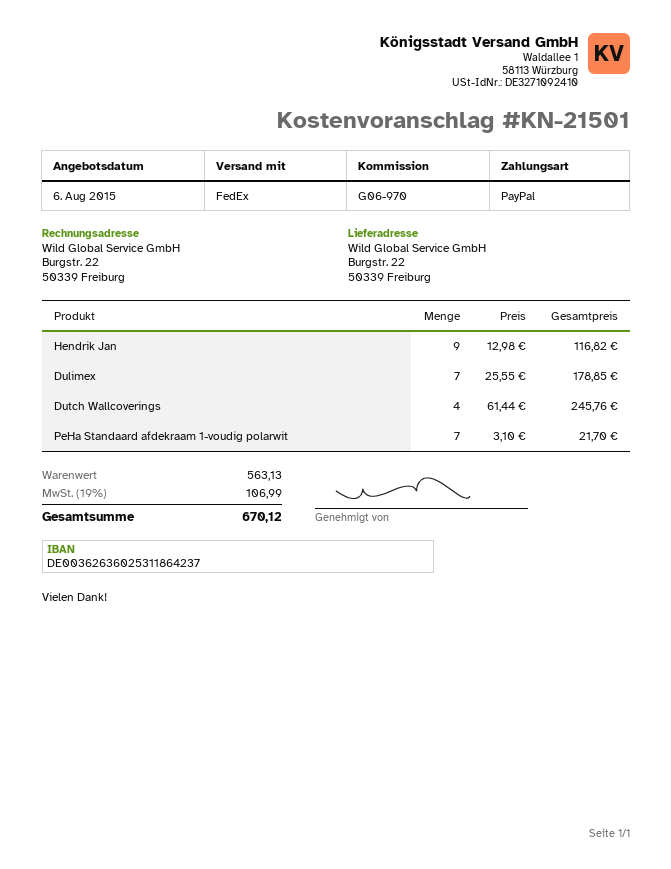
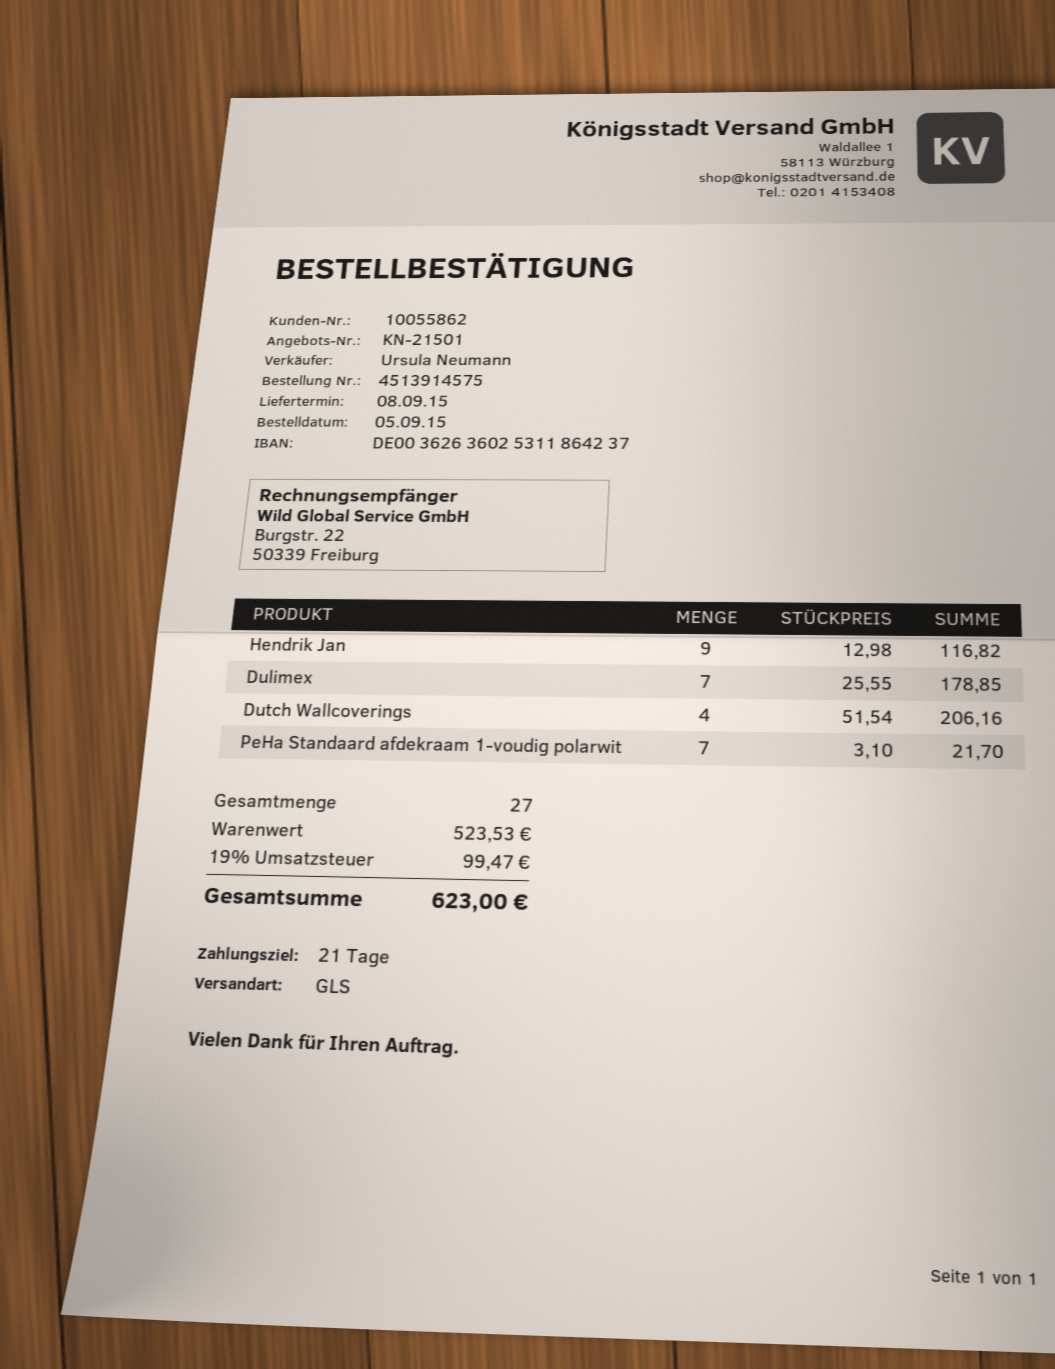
shipping method: FedEx -> GLS
Dutch Wallcoverings: 4 x 61.44 = 245.76 -> 4 x 51.54 = 206.16
subtotal: 563.13 -> 523.53
tax: 19% = 106.99 -> 19% = 99.47
total: 670.12 -> 623.00

